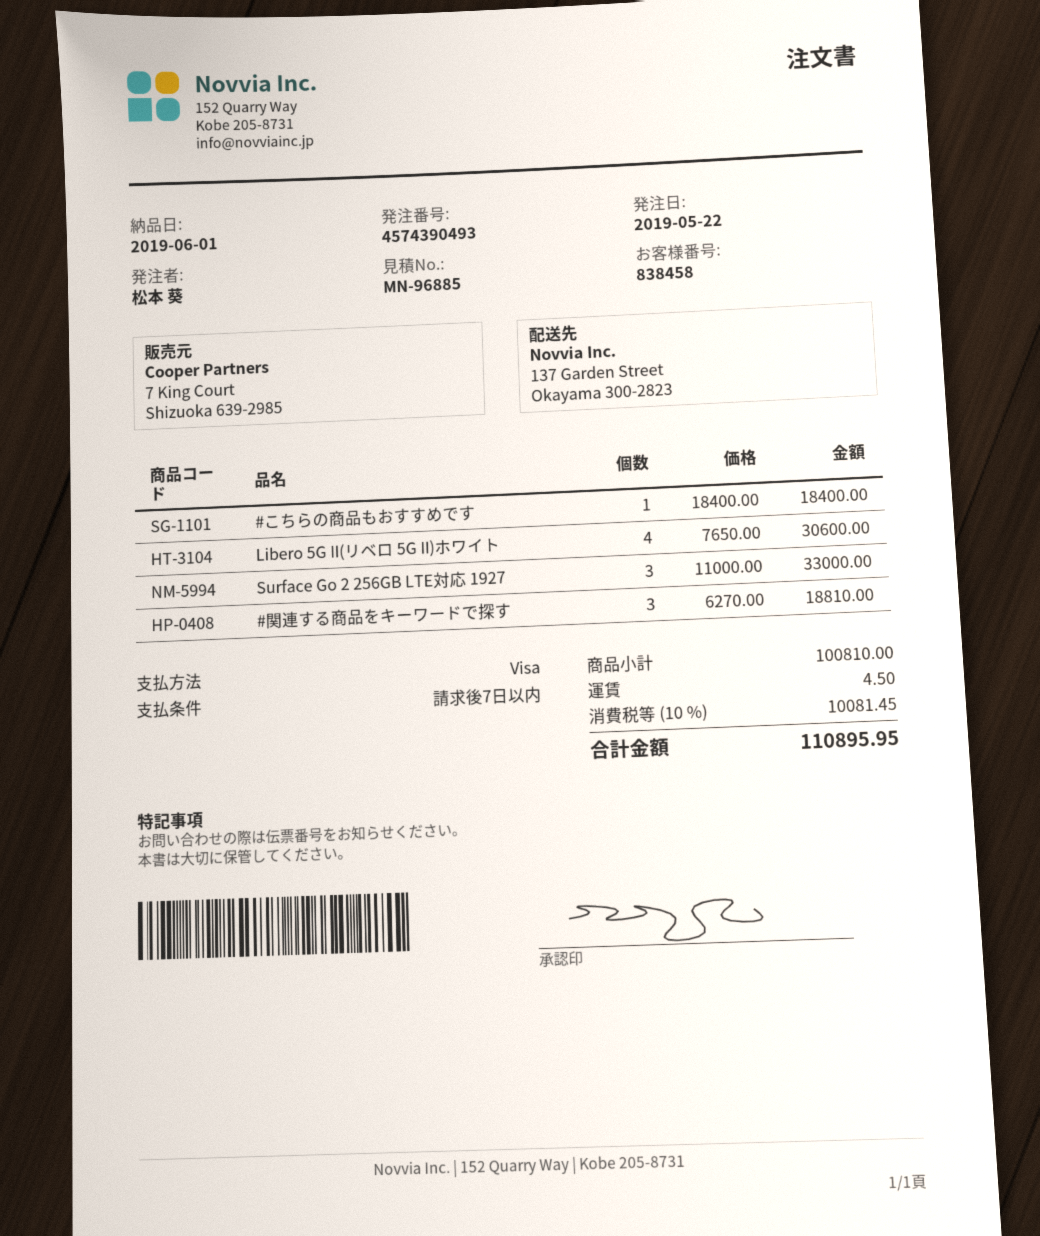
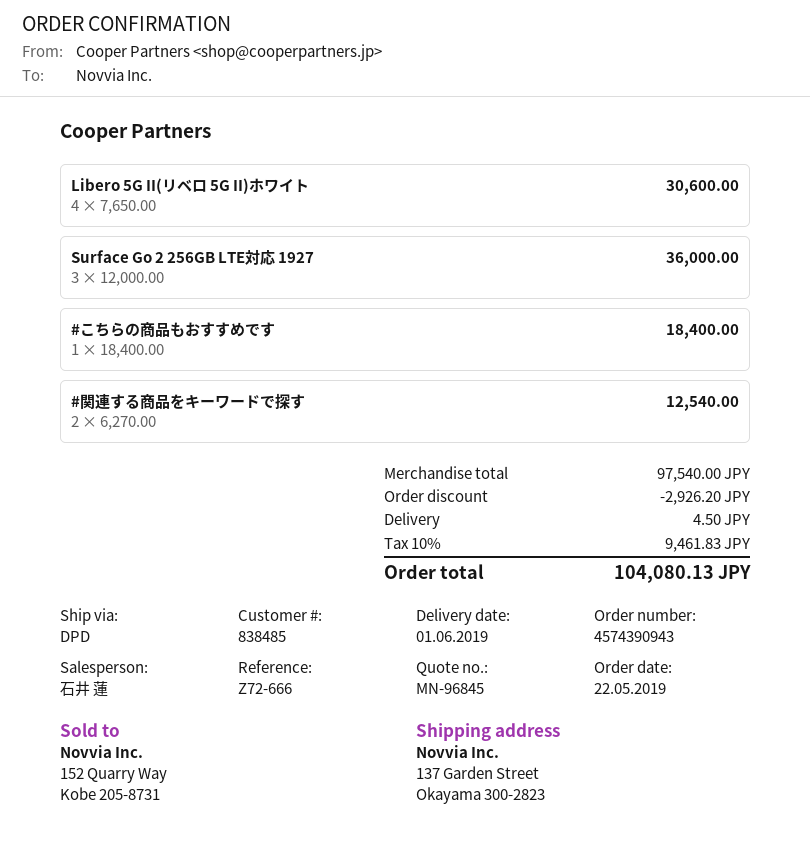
quote number: MN-96885 -> MN-96845
order number: 4574390493 -> 4574390943
customer number: 838458 -> 838485
Surface Go 2 256GB LTE対応 1927: 3 x 11000.00 = 33000.00 -> 3 x 12000.00 = 36000.00
#関連する商品をキーワードで探す: 3 x 6270.00 = 18810.00 -> 2 x 6270.00 = 12540.00
subtotal: 100810.00 -> 97540.00
discount: none -> 2926.20
tax: 10% = 10081.45 -> 10% = 9461.83
total: 110895.95 -> 104080.13

